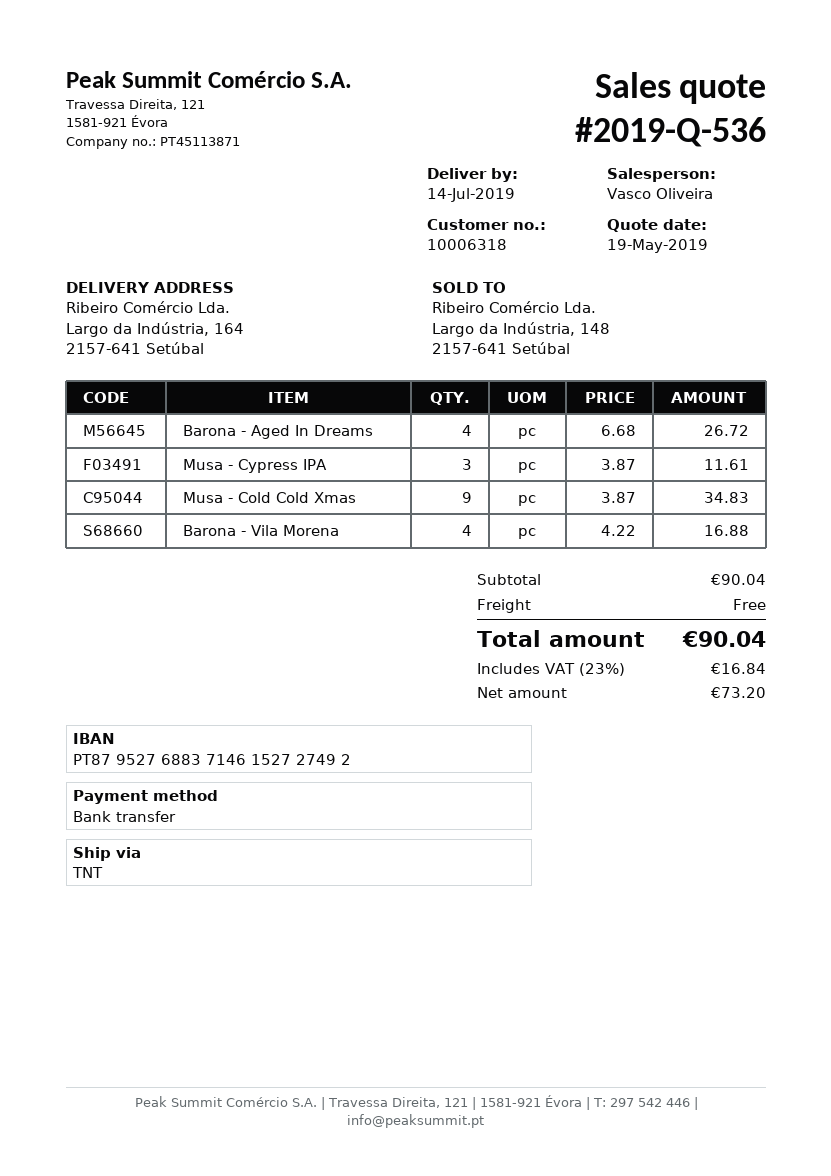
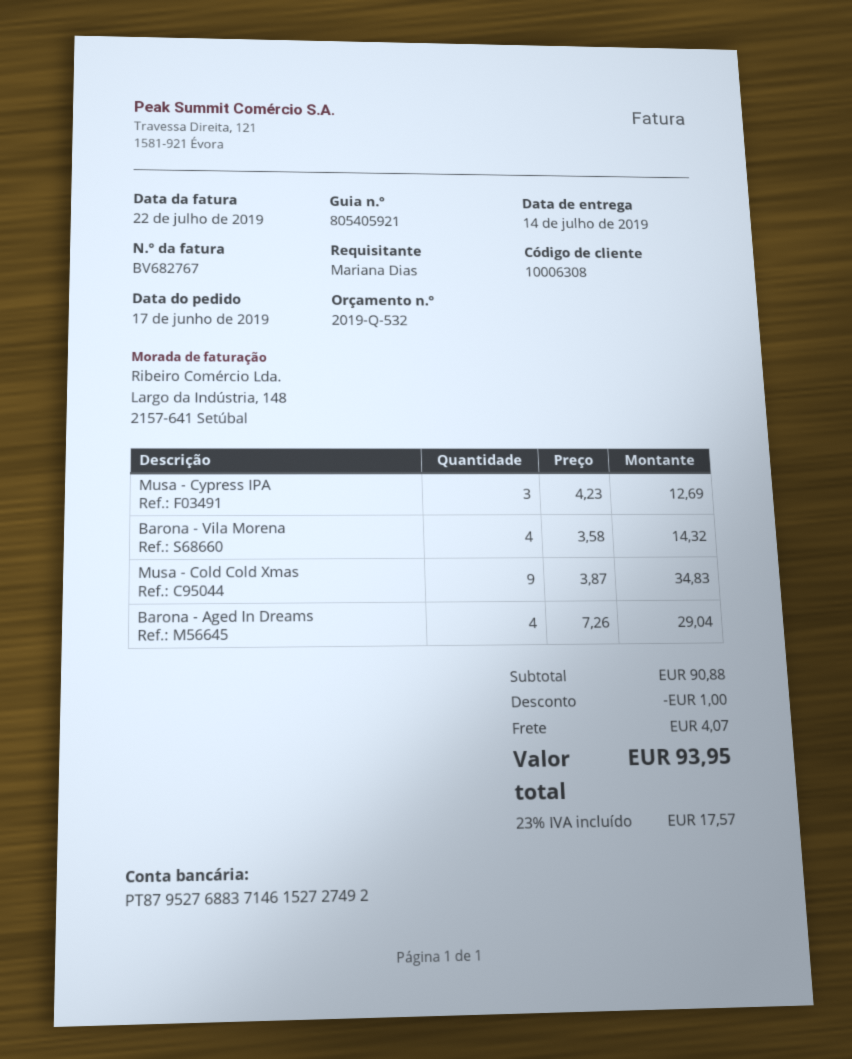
quote number: 2019-Q-536 -> 2019-Q-532
customer number: 10006318 -> 10006308
Barona - Aged In Dreams: 4 x 6.68 = 26.72 -> 4 x 7.26 = 29.04
Musa - Cypress IPA: 3 x 3.87 = 11.61 -> 3 x 4.23 = 12.69
Barona - Vila Morena: 4 x 4.22 = 16.88 -> 4 x 3.58 = 14.32
subtotal: 90.04 -> 90.88
discount: none -> 1.00
shipping: 0.00 -> 4.07
tax: 23% = 16.84 -> 23% = 17.57
total: 90.04 -> 93.95

